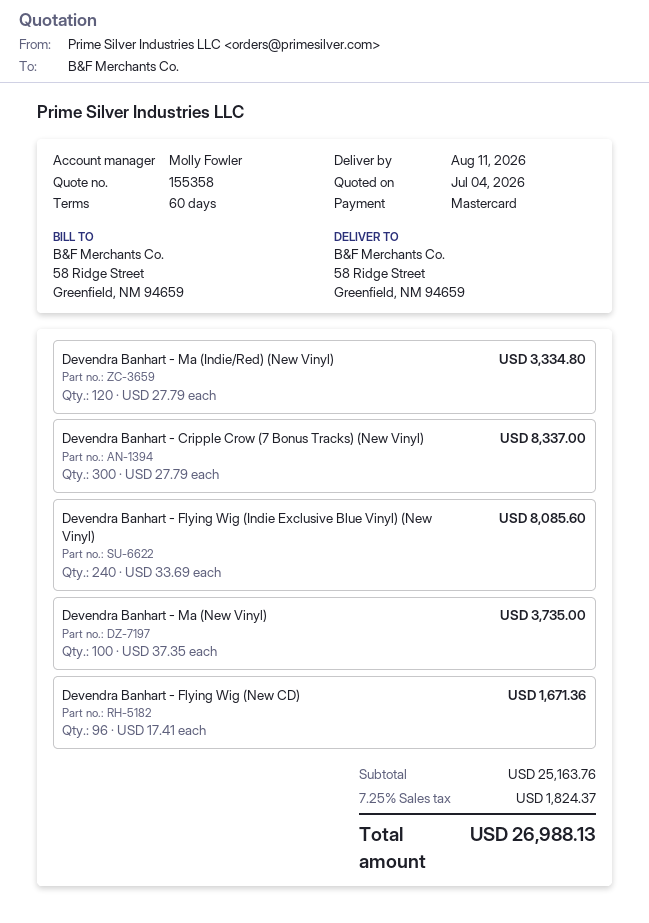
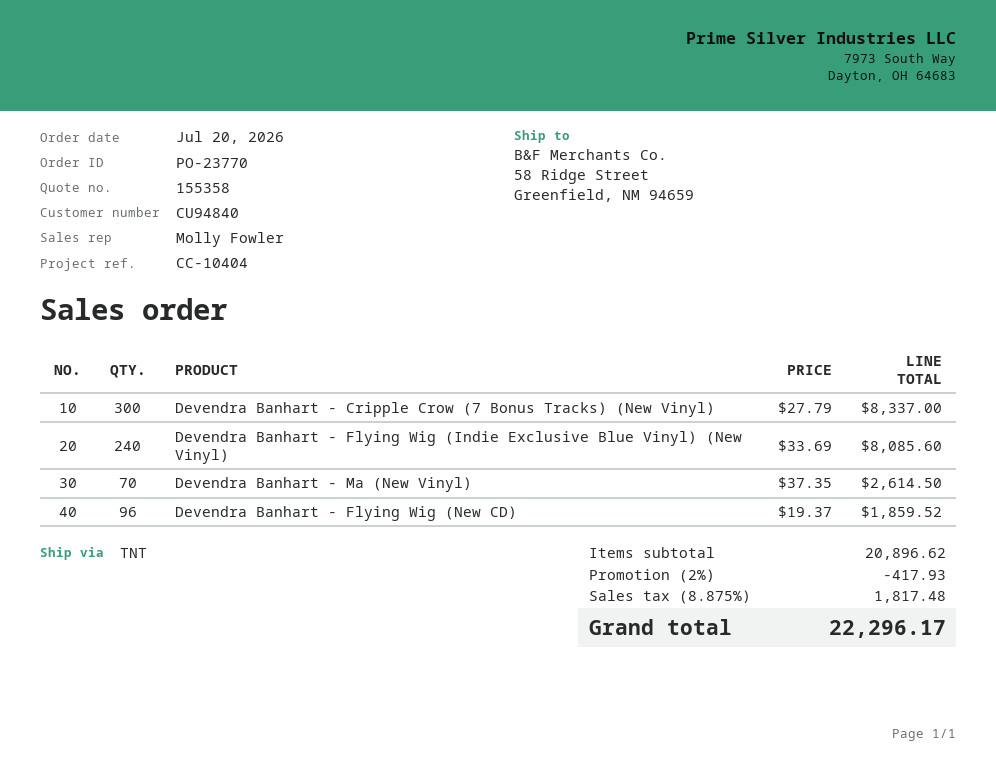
Devendra Banhart - Ma (Indie/Red) (New Vinyl): 120 x 27.79 = 3334.80 -> none
Devendra Banhart - Ma (New Vinyl): 100 x 37.35 = 3735.00 -> 70 x 37.35 = 2614.50
Devendra Banhart - Flying Wig (New CD): 96 x 17.41 = 1671.36 -> 96 x 19.37 = 1859.52
subtotal: 25163.76 -> 20896.62
discount: none -> 2% = 417.93
tax: 7.25% = 1824.37 -> 8.875% = 1817.48
total: 26988.13 -> 22296.17

